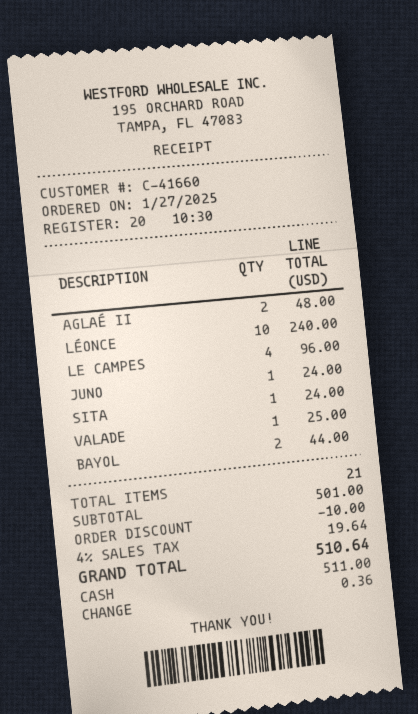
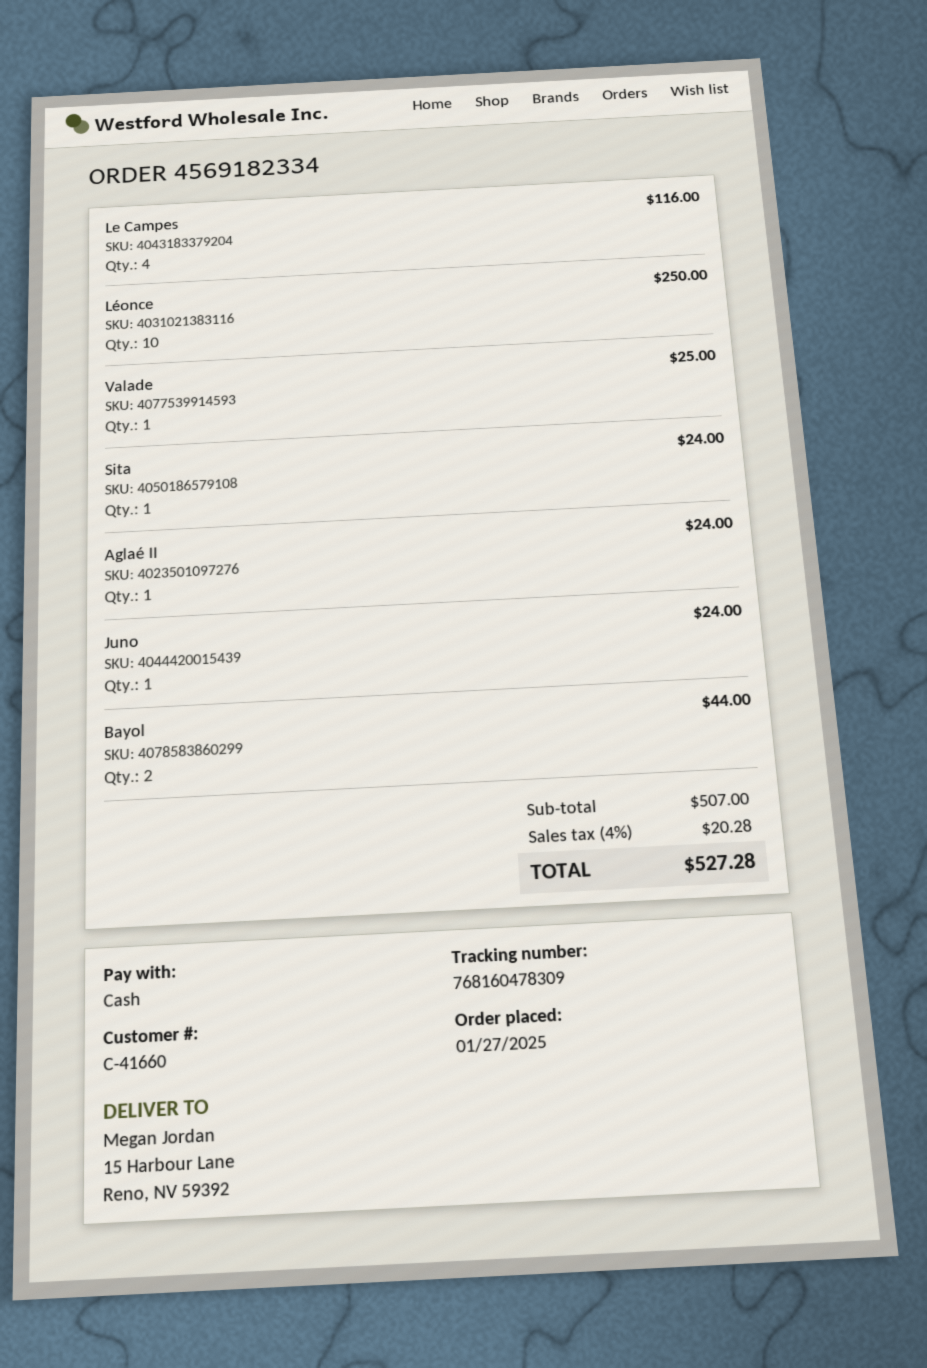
AGLAÉ II: 2 for 48.00 -> 1 for 24.00
LÉONCE: 10 for 240.00 -> 10 for 250.00
LE CAMPES: 4 for 96.00 -> 4 for 116.00
subtotal: 501.00 -> 507.00
discount: 10.00 -> none
tax: 4% = 19.64 -> 4% = 20.28
total: 510.64 -> 527.28

